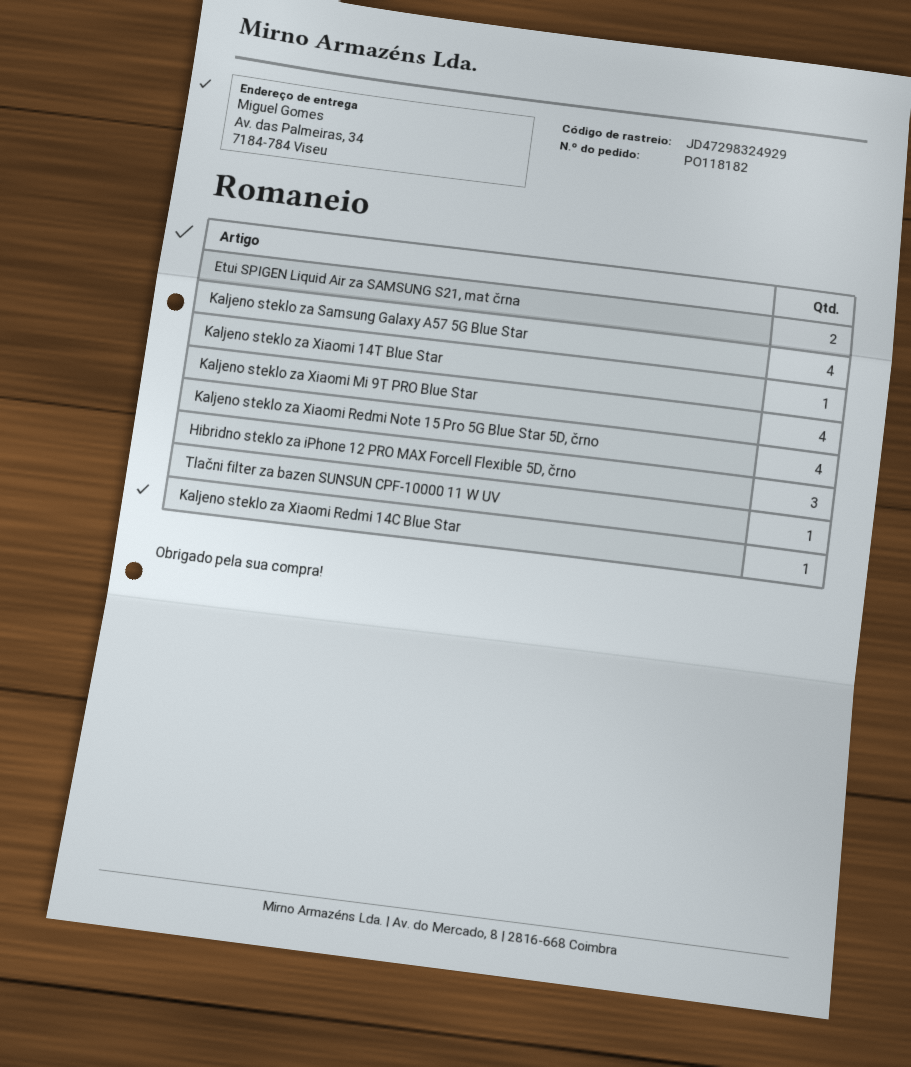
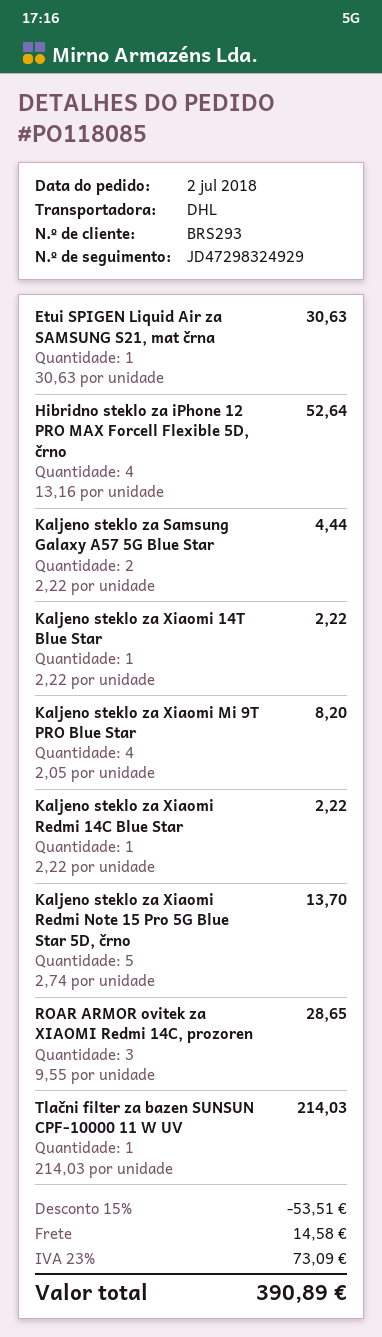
order number: PO118182 -> PO118085
Etui SPIGEN Liquid Air za SAMSUNG S21, mat črna: 2 -> 1
Kaljeno steklo za Samsung Galaxy A57 5G Blue Star: 4 -> 2
Kaljeno steklo za Xiaomi Redmi Note 15 Pro 5G Blue Star 5D, črno: 4 -> 5
Hibridno steklo za iPhone 12 PRO MAX Forcell Flexible 5D, črno: 3 -> 4
ROAR ARMOR ovitek za XIAOMI Redmi 14C, prozoren: none -> 3

